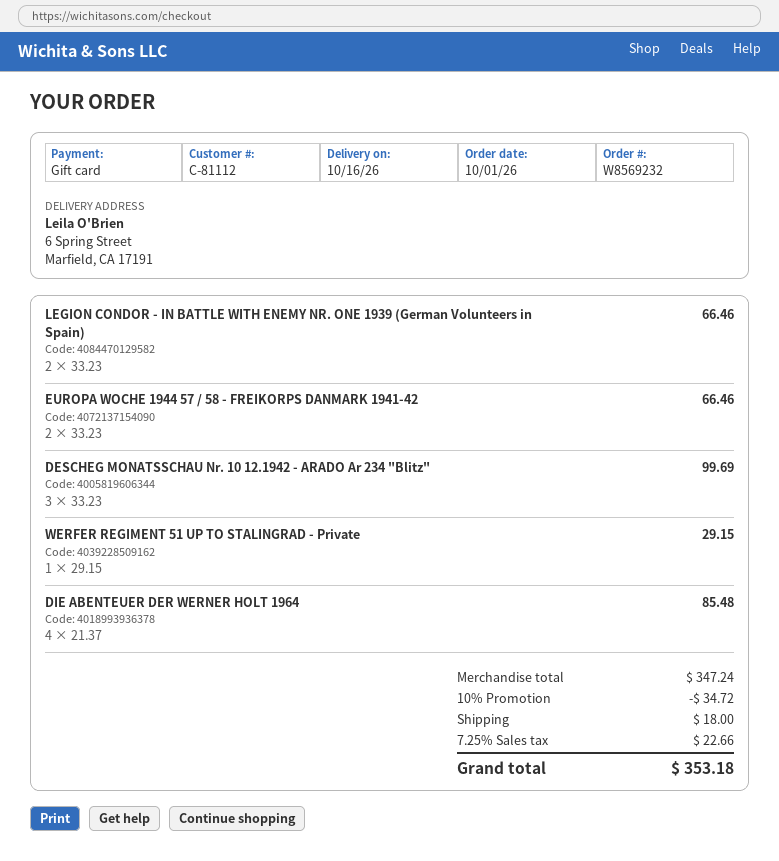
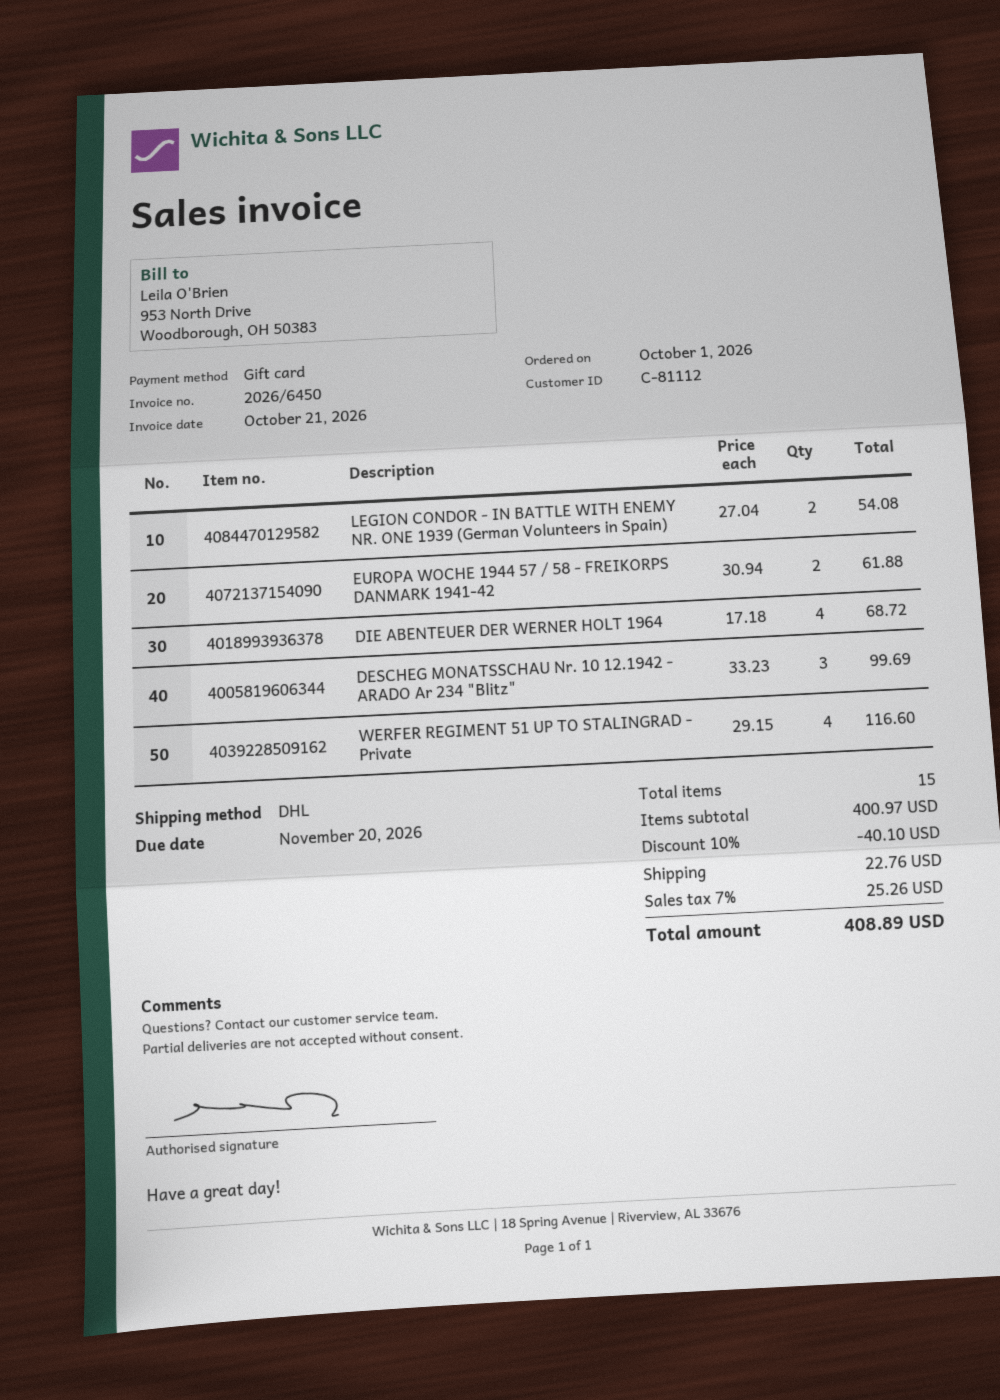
LEGION CONDOR - IN BATTLE WITH ENEMY NR. ONE 1939 (German Volunteers in Spain): 2 x 33.23 = 66.46 -> 2 x 27.04 = 54.08
EUROPA WOCHE 1944 57 / 58 - FREIKORPS DANMARK 1941-42: 2 x 33.23 = 66.46 -> 2 x 30.94 = 61.88
WERFER REGIMENT 51 UP TO STALINGRAD - Private: 1 x 29.15 = 29.15 -> 4 x 29.15 = 116.60
DIE ABENTEUER DER WERNER HOLT 1964: 4 x 21.37 = 85.48 -> 4 x 17.18 = 68.72
subtotal: 347.24 -> 400.97
discount: 10% = 34.72 -> 10% = 40.10
shipping: 18.00 -> 22.76
tax: 7.25% = 22.66 -> 7% = 25.26
total: 353.18 -> 408.89

